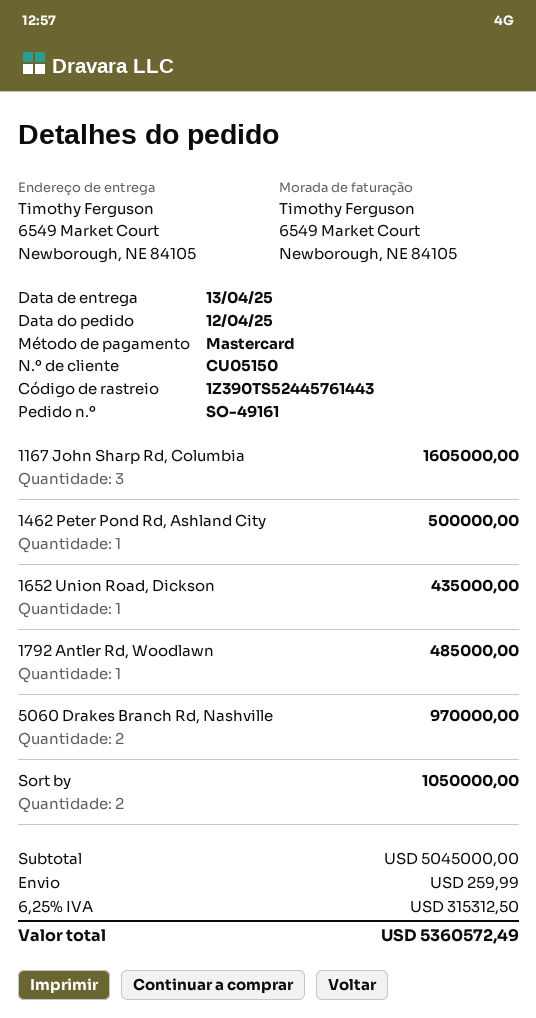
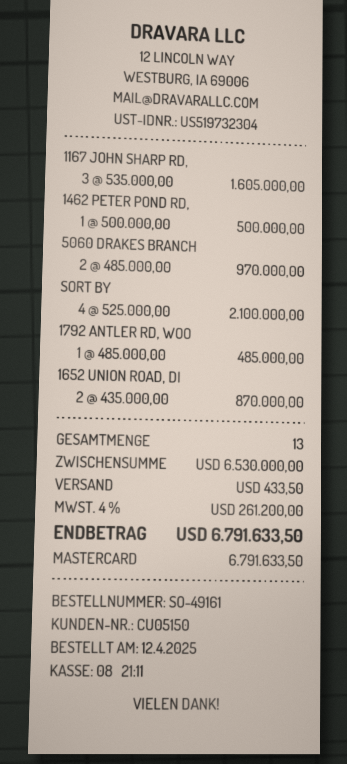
1652 Union Road, Dickson: 1 for 435000.00 -> 2 for 870000.00
Sort by: 2 for 1050000.00 -> 4 for 2100000.00
subtotal: 5045000.00 -> 6530000.00
shipping: 259.99 -> 433.50
tax: 6.25% = 315312.50 -> 4% = 261200.00
total: 5360572.49 -> 6791633.50

